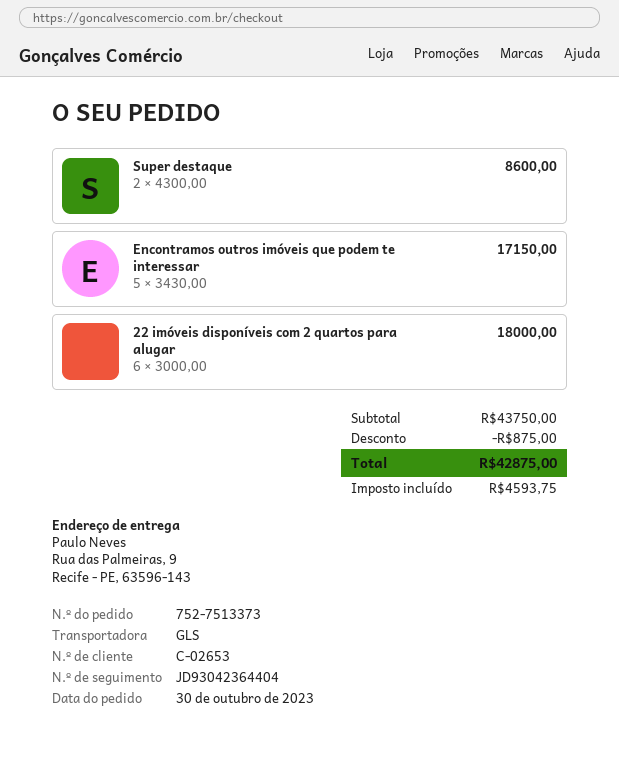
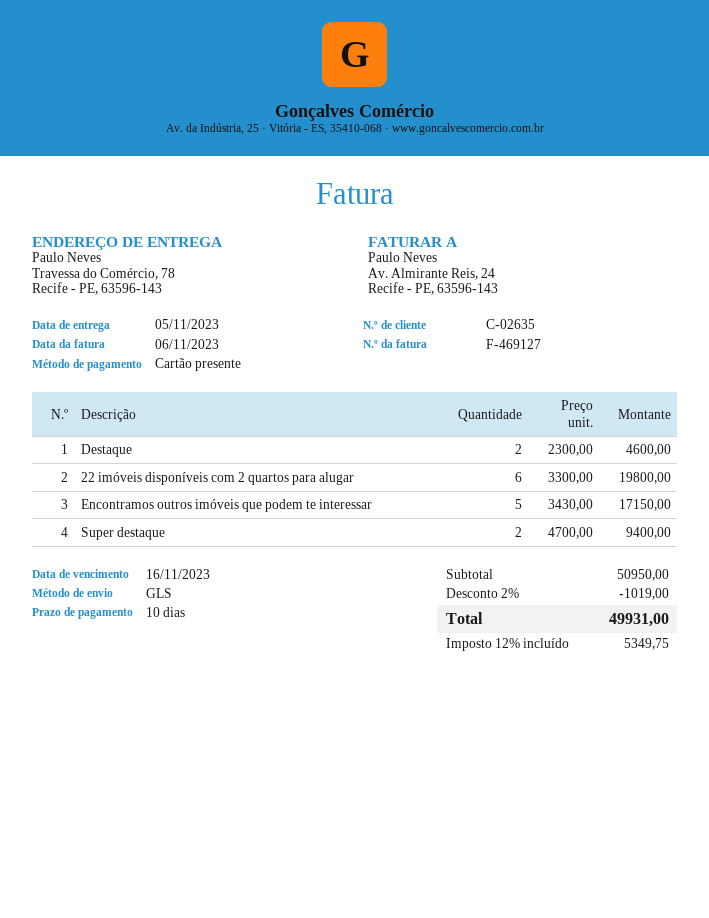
customer number: C-02653 -> C-02635
ship to: Rua das Palmeiras, 9, Recife - PE, 63596-143 -> Travessa do Comércio, 78, Recife - PE, 63596-143
Super destaque: 2 x 4300.00 = 8600.00 -> 2 x 4700.00 = 9400.00
22 imóveis disponíveis com 2 quartos para alugar: 6 x 3000.00 = 18000.00 -> 6 x 3300.00 = 19800.00
Destaque: none -> 2 x 2300.00 = 4600.00
subtotal: 43750.00 -> 50950.00
discount: 875.00 -> 1019.00
tax: 4593.75 -> 5349.75
total: 42875.00 -> 49931.00

